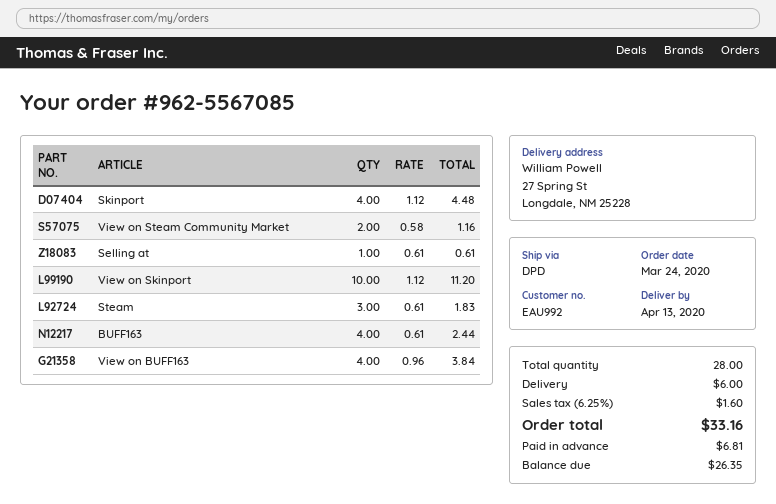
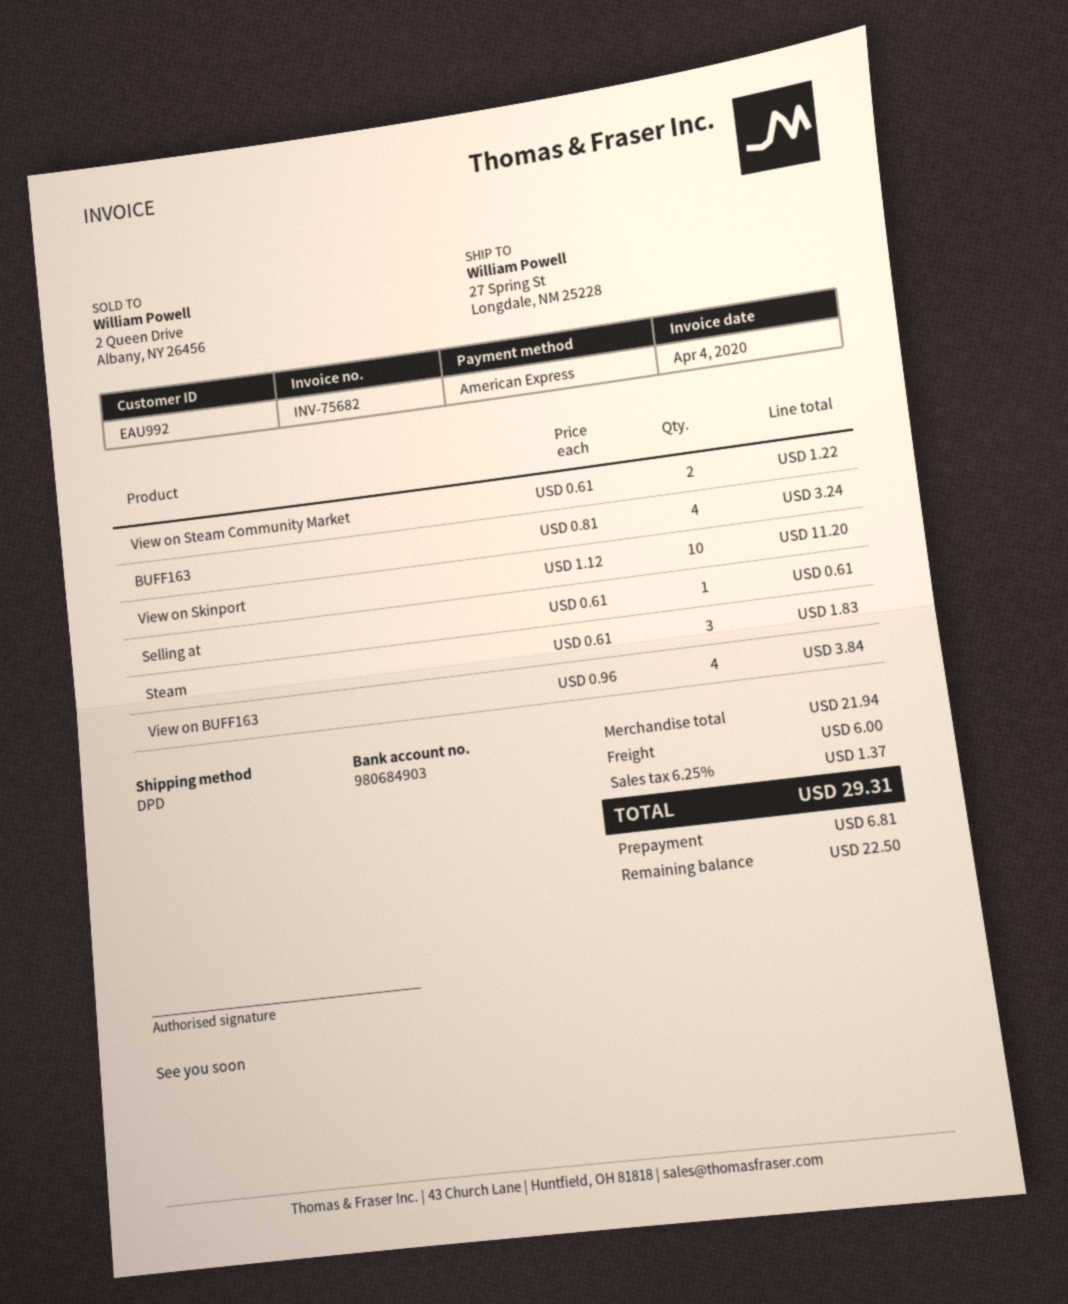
Skinport: 4 x 1.12 = 4.48 -> none
View on Steam Community Market: 2 x 0.58 = 1.16 -> 2 x 0.61 = 1.22
BUFF163: 4 x 0.61 = 2.44 -> 4 x 0.81 = 3.24
tax: 6.25% = 1.60 -> 6.25% = 1.37
total: 33.16 -> 29.31
balance: 26.35 -> 22.50

